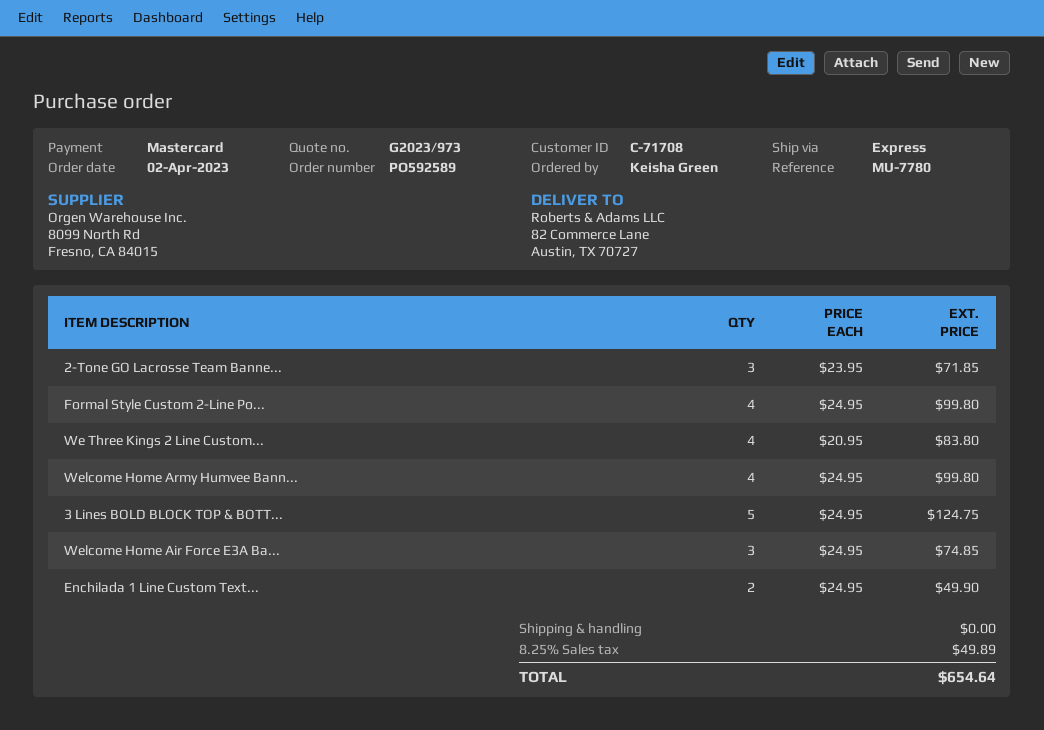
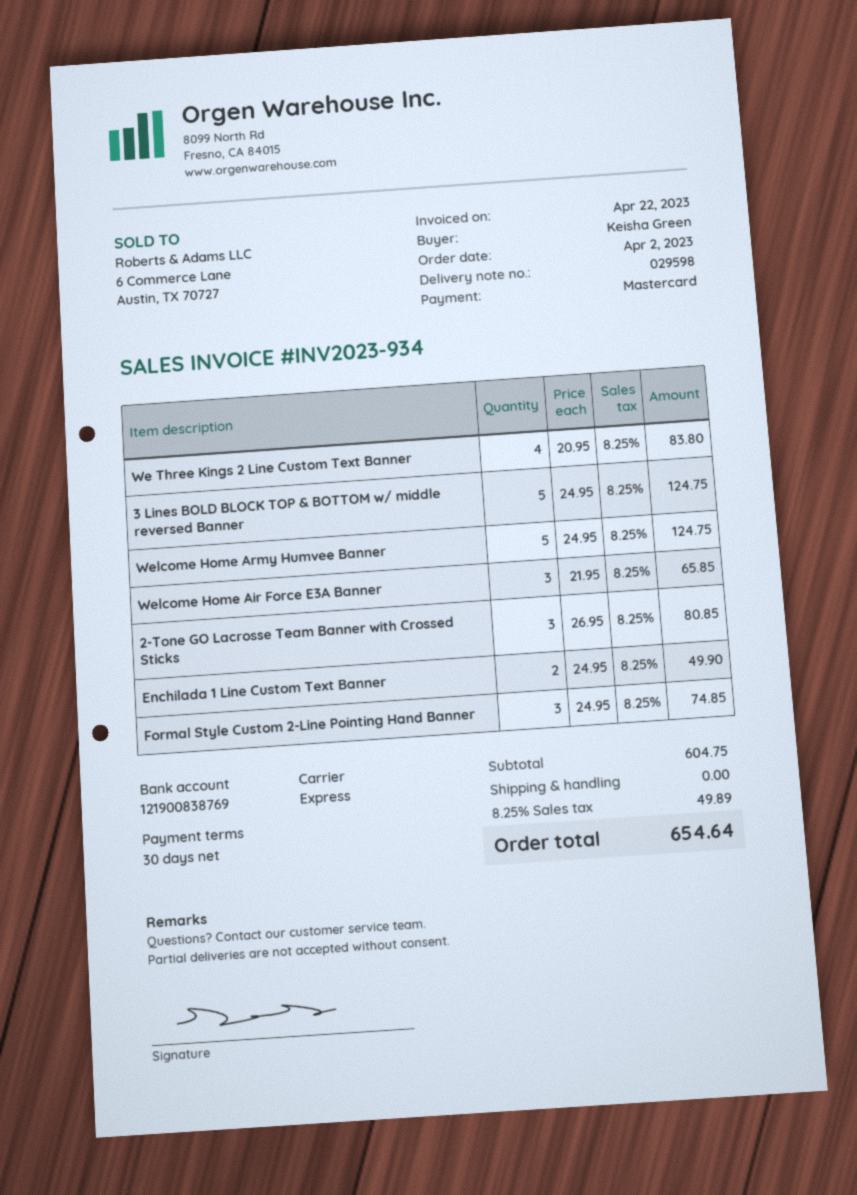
2-Tone GO Lacrosse Team Banne...: 3 x 23.95 = 71.85 -> 3 x 26.95 = 80.85
Formal Style Custom 2-Line Po...: 4 x 24.95 = 99.80 -> 3 x 24.95 = 74.85
Welcome Home Army Humvee Bann...: 4 x 24.95 = 99.80 -> 5 x 24.95 = 124.75
Welcome Home Air Force E3A Ba...: 3 x 24.95 = 74.85 -> 3 x 21.95 = 65.85

